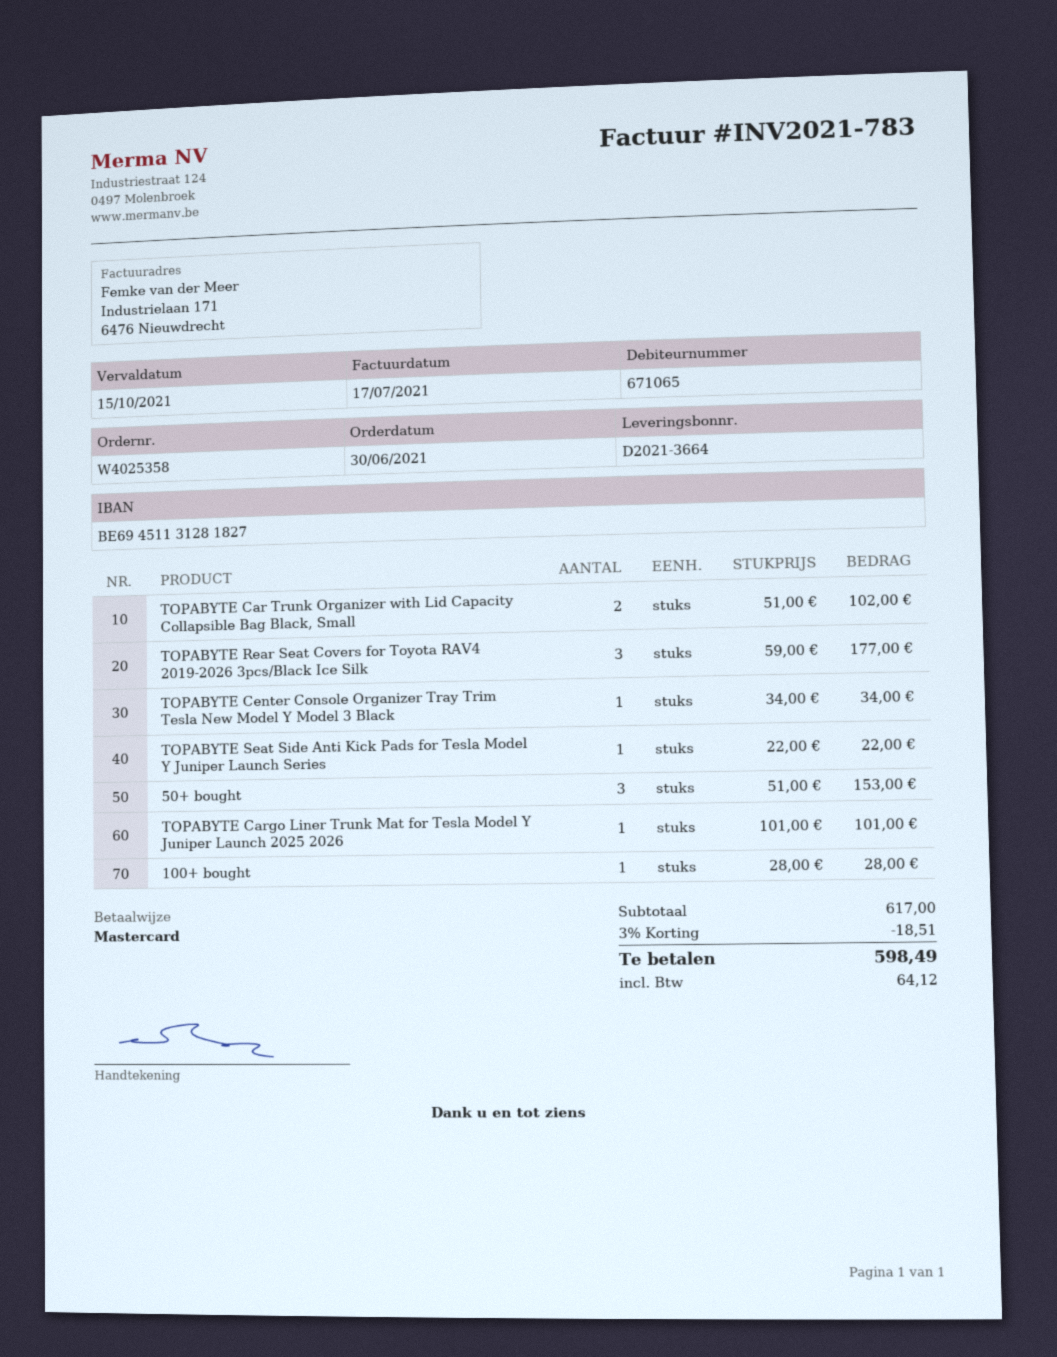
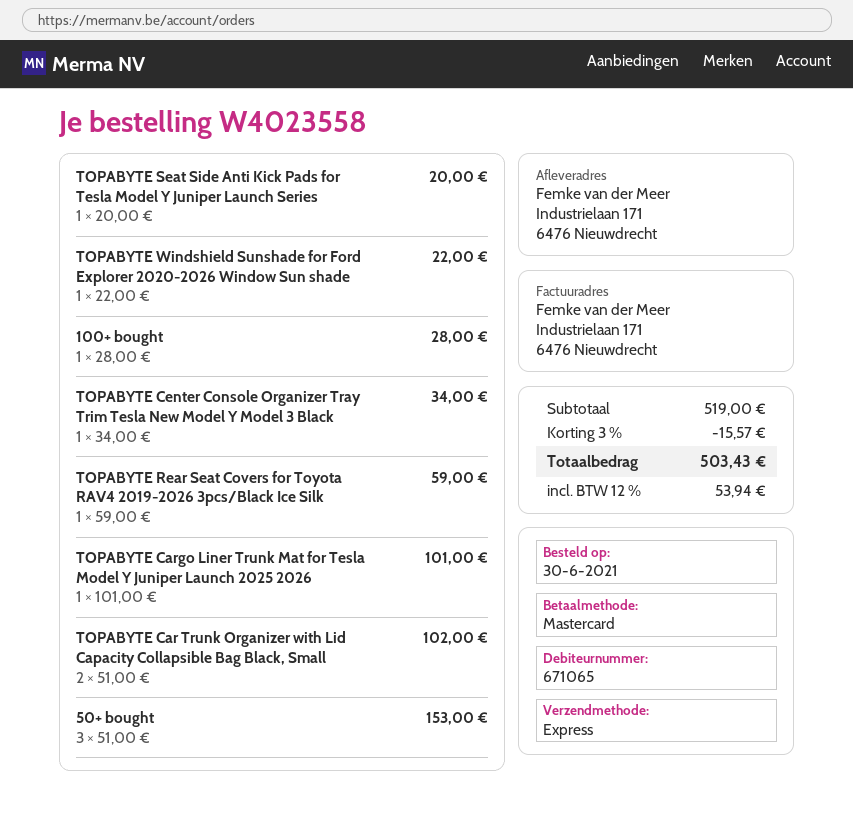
order number: W4025358 -> W4023558
TOPABYTE Rear Seat Covers for Toyota RAV4 2019-2026 3pcs/Black Ice Silk: 3 x 59.00 = 177.00 -> 1 x 59.00 = 59.00
TOPABYTE Seat Side Anti Kick Pads for Tesla Model Y Juniper Launch Series: 1 x 22.00 = 22.00 -> 1 x 20.00 = 20.00
TOPABYTE Windshield Sunshade for Ford Explorer 2020-2026 Window Sun shade: none -> 1 x 22.00 = 22.00
subtotal: 617.00 -> 519.00
discount: 3% = 18.51 -> 3% = 15.57
tax: 64.12 -> 53.94
total: 598.49 -> 503.43

